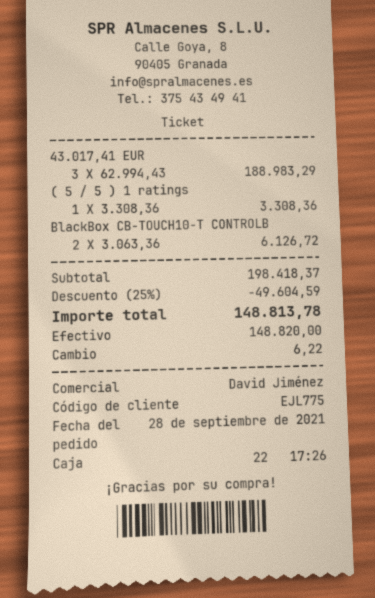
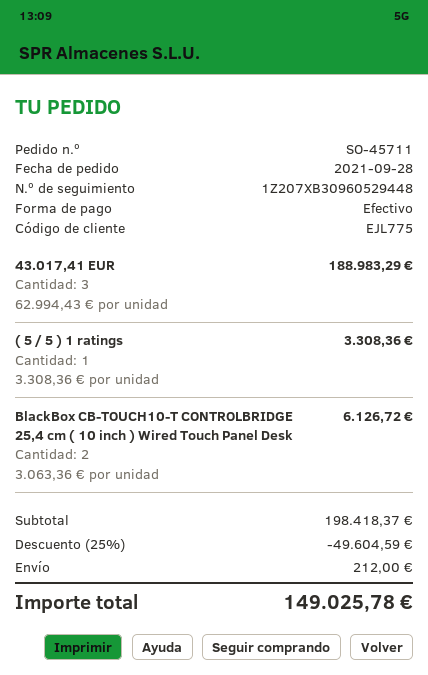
shipping: none -> 212.00
total: 148813.78 -> 149025.78

